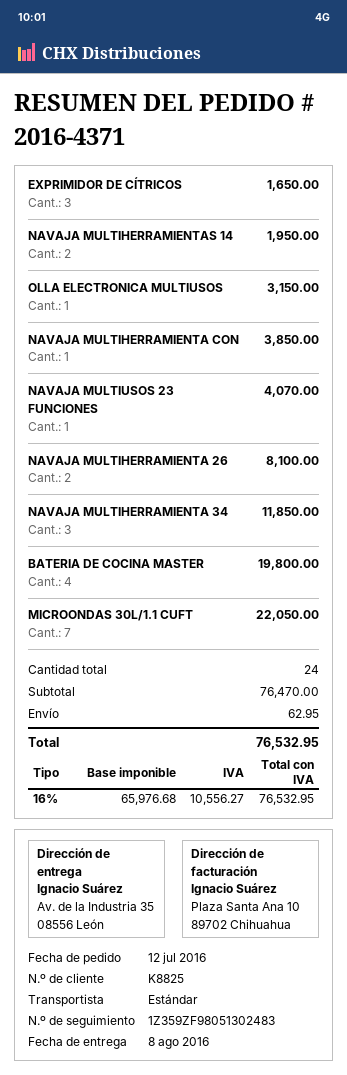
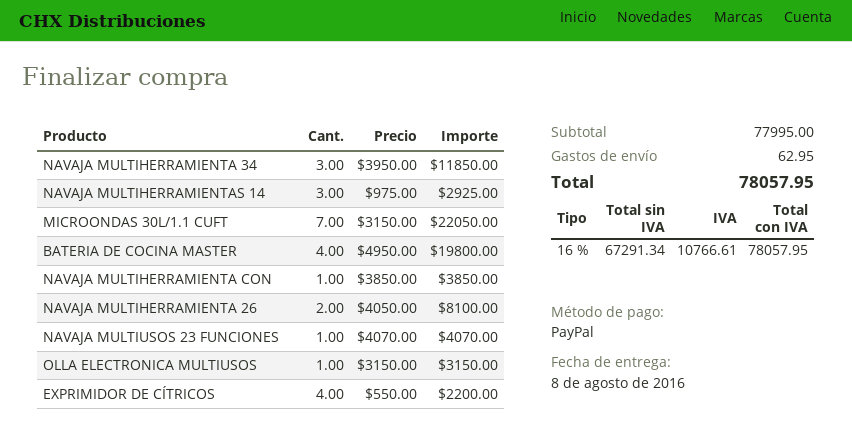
EXPRIMIDOR DE CÍTRICOS: 3 for 1650.00 -> 4 for 2200.00
NAVAJA MULTIHERRAMIENTAS 14: 2 for 1950.00 -> 3 for 2925.00
subtotal: 76470.00 -> 77995.00
net: 65976.68 -> 67291.34
tax: 16% = 10556.27 -> 16% = 10766.61
total: 76532.95 -> 78057.95

